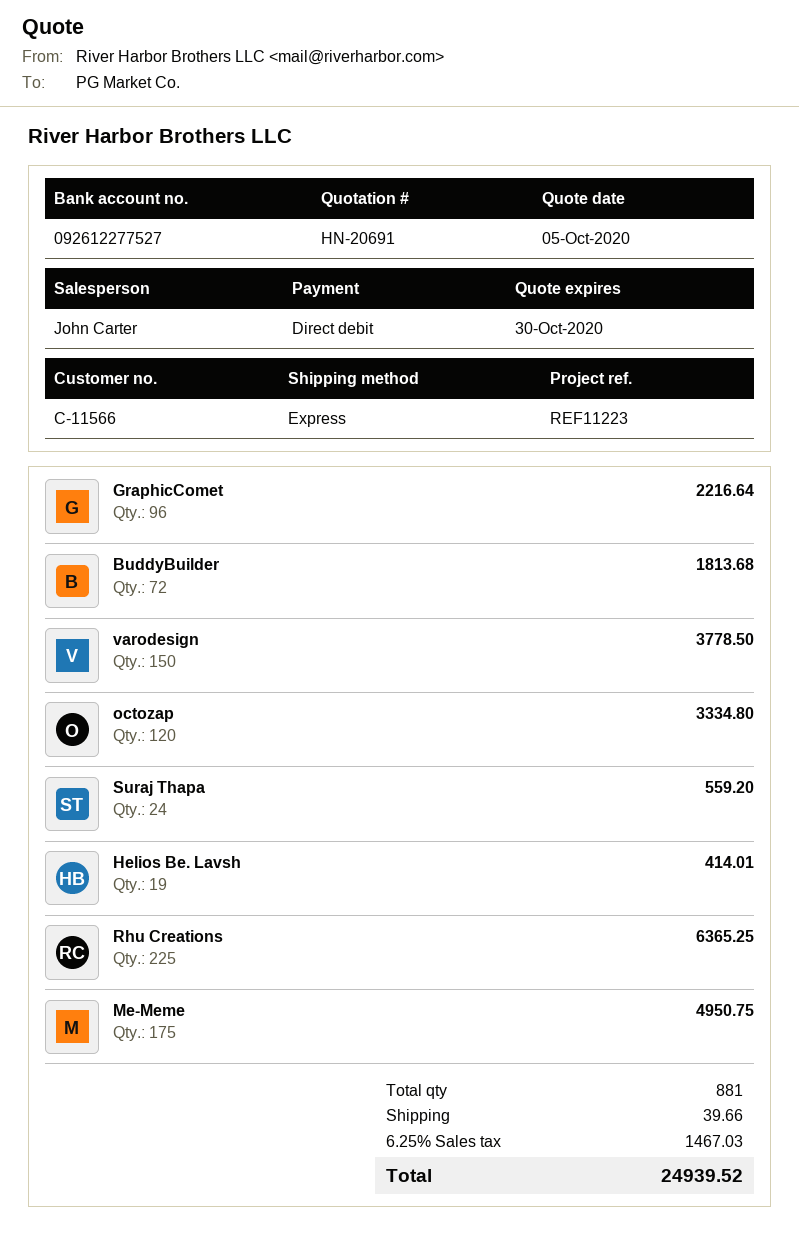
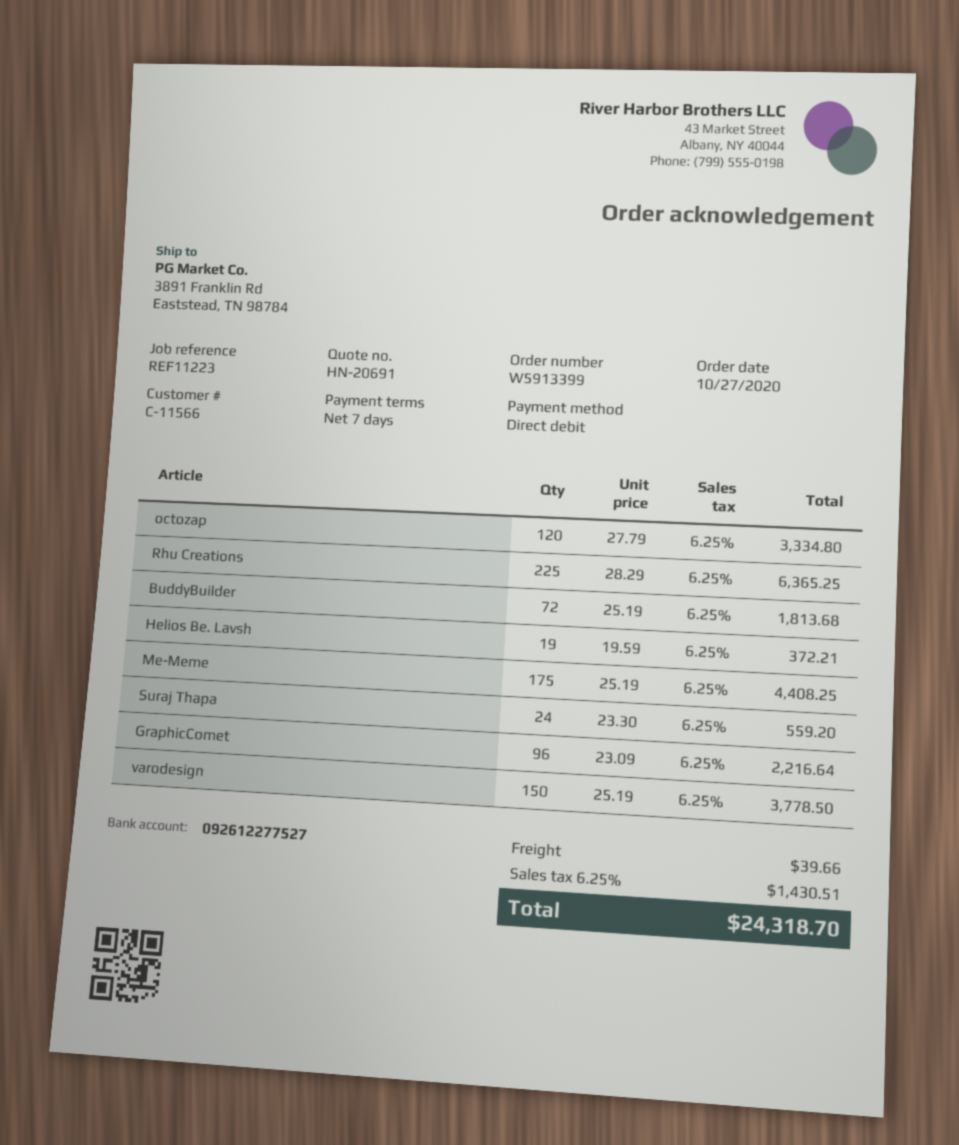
Helios Be. Lavsh: 19 for 414.01 -> 19 for 372.21
Me-Meme: 175 for 4950.75 -> 175 for 4408.25
tax: 6.25% = 1467.03 -> 6.25% = 1430.51
total: 24939.52 -> 24318.70

